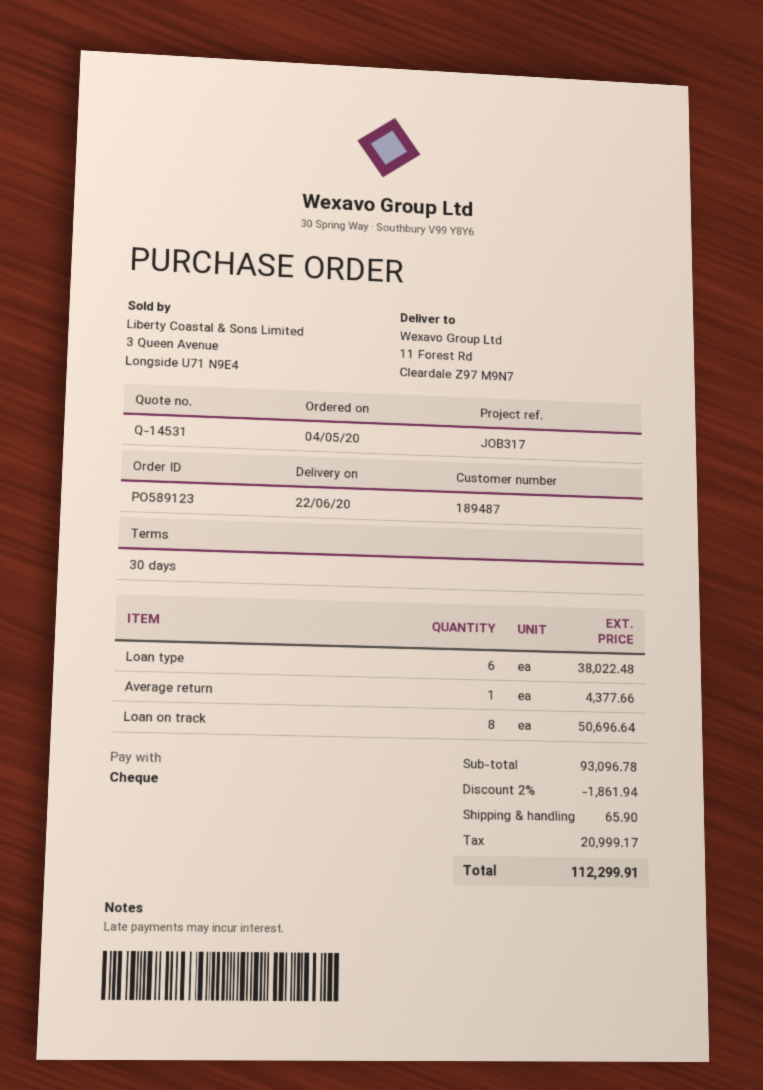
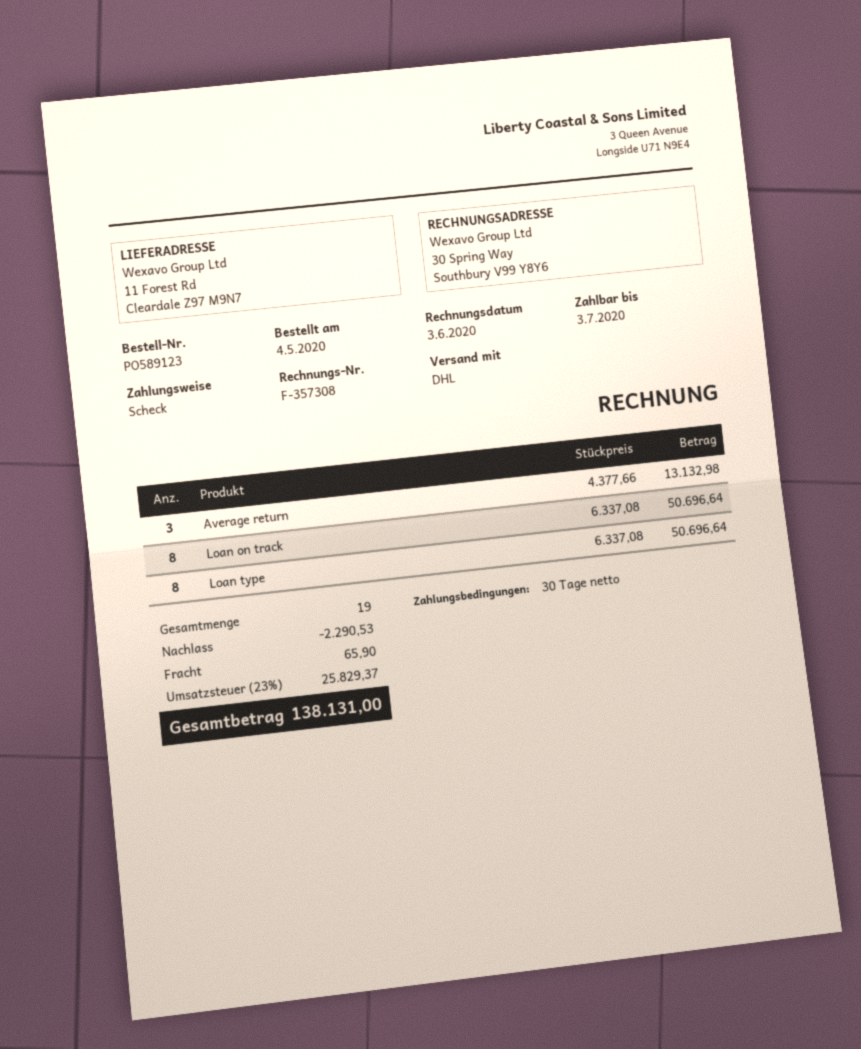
Loan type: 6 for 38022.48 -> 8 for 50696.64
Average return: 1 for 4377.66 -> 3 for 13132.98
discount: 1861.94 -> 2290.53
tax: 20999.17 -> 25829.37
total: 112299.91 -> 138131.00

